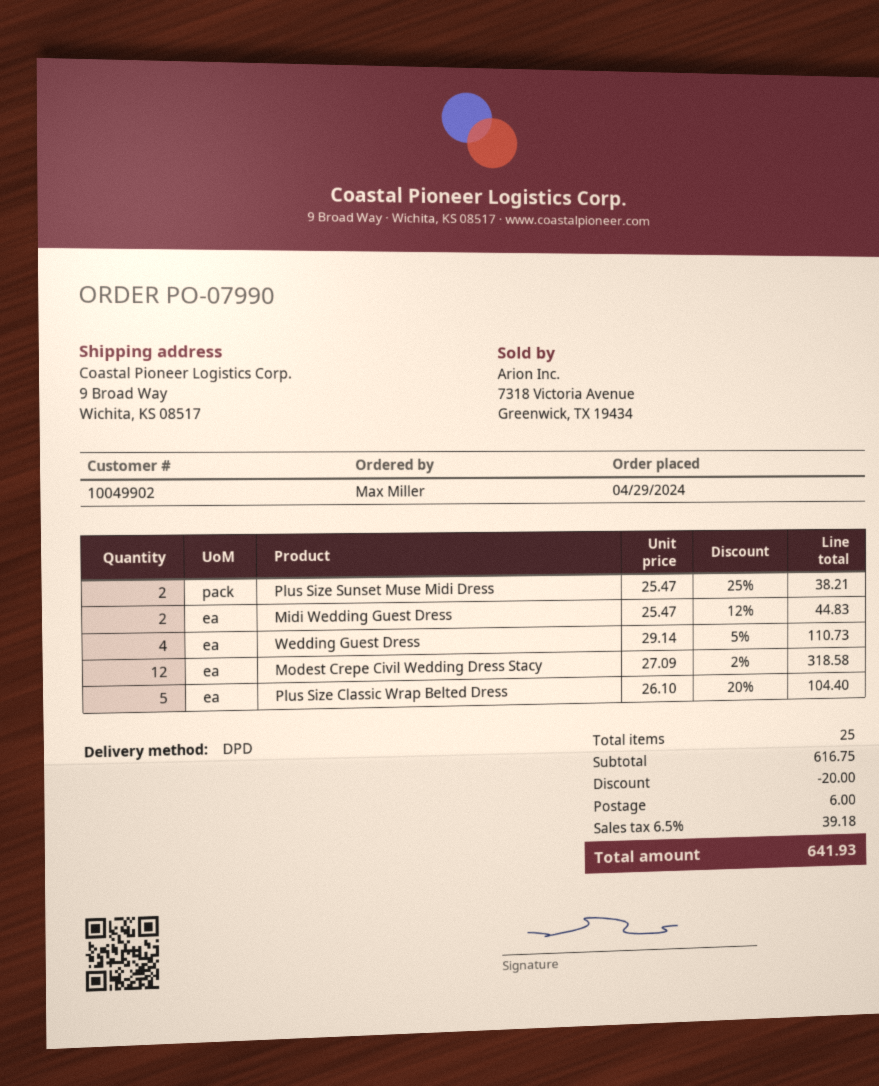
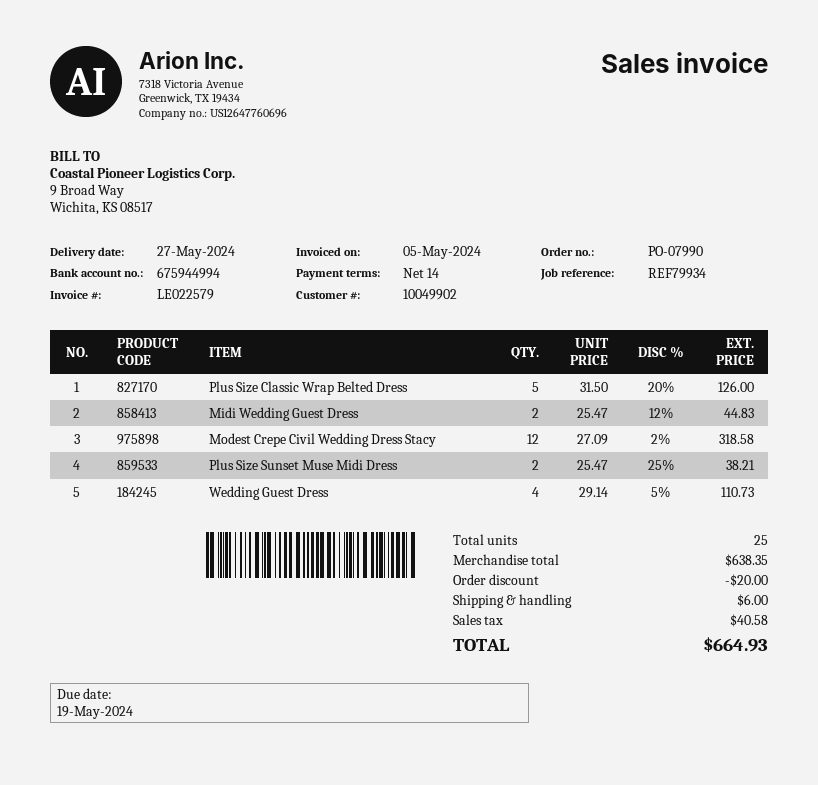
Plus Size Classic Wrap Belted Dress: 5 x 26.10 - 20% = 104.40 -> 5 x 31.50 - 20% = 126.00
subtotal: 616.75 -> 638.35
tax: 39.18 -> 40.58
total: 641.93 -> 664.93

